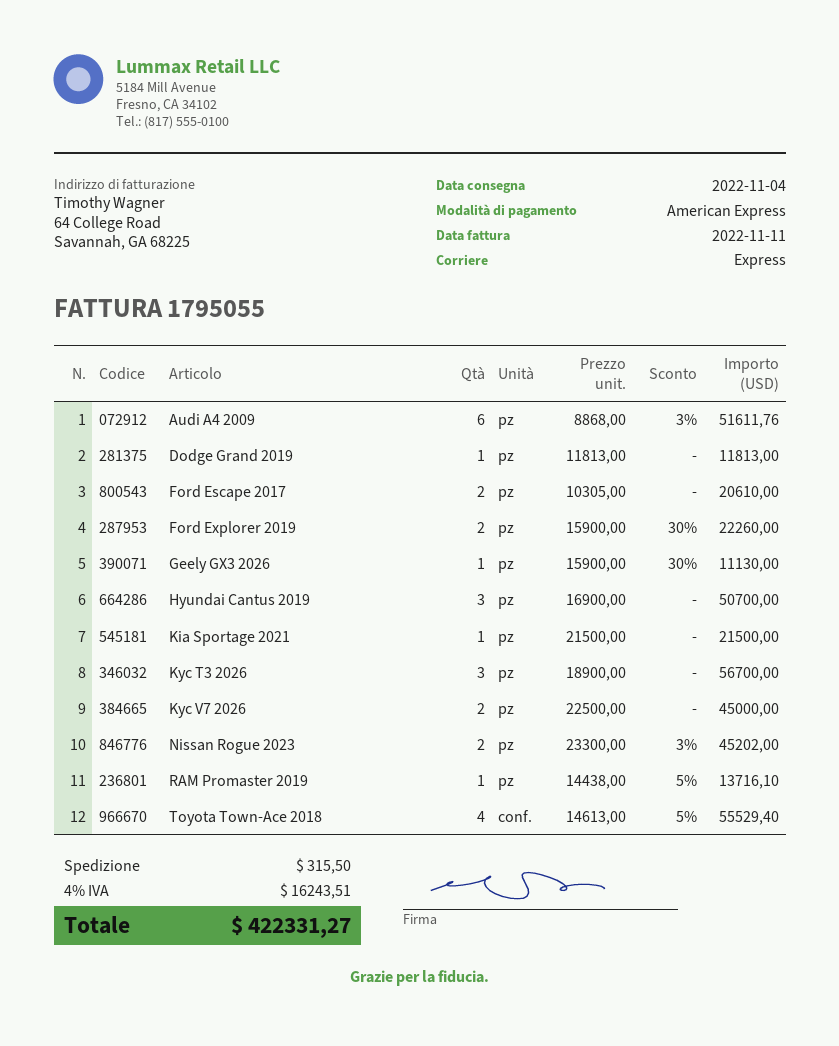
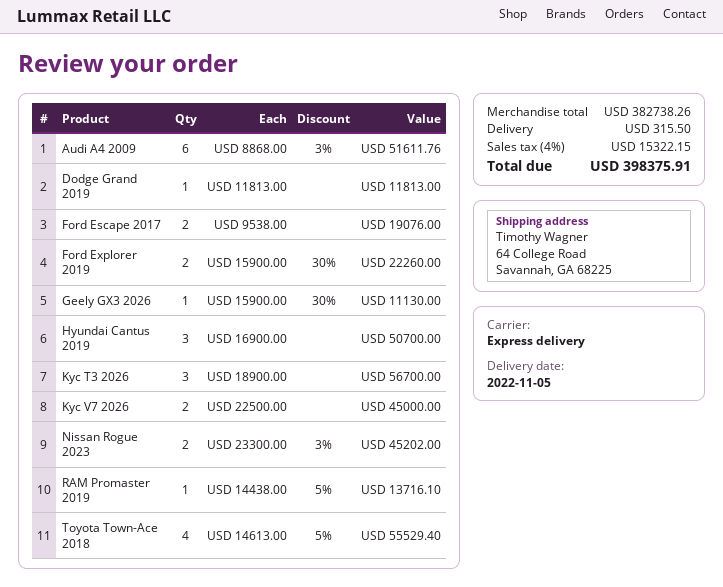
delivery date: 2022-11-04 -> 2022-11-05
Ford Escape 2017: 2 x 10305.00 = 20610.00 -> 2 x 9538.00 = 19076.00
Kia Sportage 2021: 1 x 21500.00 = 21500.00 -> none
tax: 4% = 16243.51 -> 4% = 15322.15
total: 422331.27 -> 398375.91

